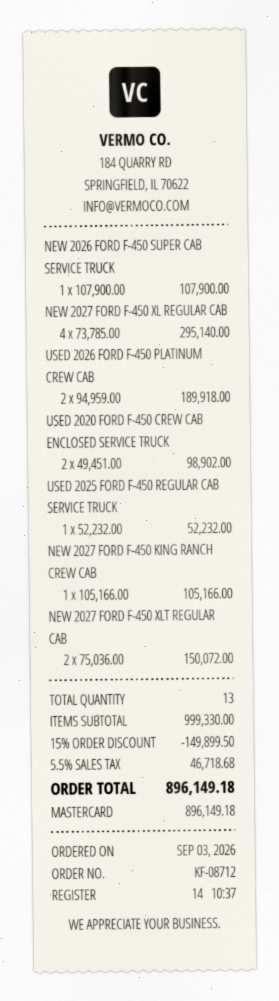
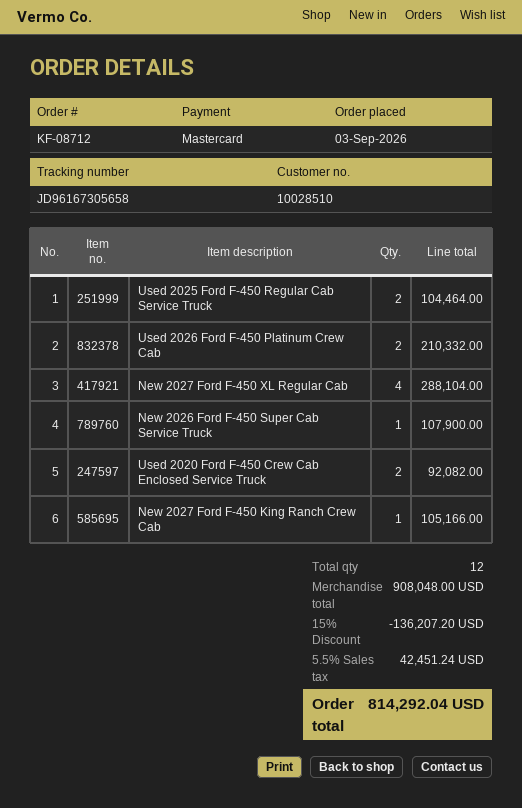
NEW 2027 FORD F-450 XL REGULAR CAB: 4 for 295140.00 -> 4 for 288104.00
USED 2026 FORD F-450 PLATINUM CREW CAB: 2 for 189918.00 -> 2 for 210332.00
USED 2020 FORD F-450 CREW CAB ENCLOSED SERVICE TRUCK: 2 for 98902.00 -> 2 for 92082.00
USED 2025 FORD F-450 REGULAR CAB SERVICE TRUCK: 1 for 52232.00 -> 2 for 104464.00
NEW 2027 FORD F-450 XLT REGULAR CAB: 2 for 150072.00 -> none
total quantity: 13 -> 12
subtotal: 999330.00 -> 908048.00
discount: 15% = 149899.50 -> 15% = 136207.20
tax: 5.5% = 46718.68 -> 5.5% = 42451.24
total: 896149.18 -> 814292.04

